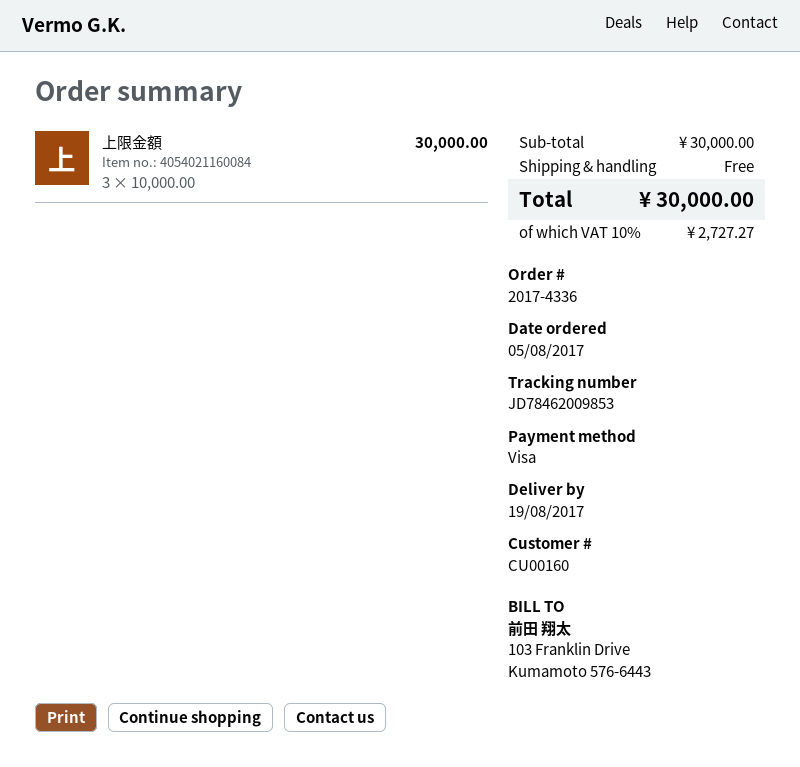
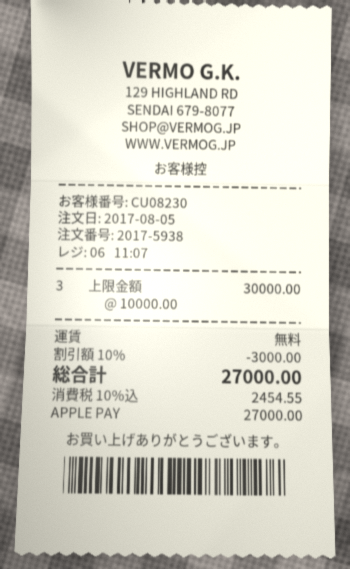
order number: 2017-4336 -> 2017-5938
customer number: CU00160 -> CU08230
payment method: Visa -> Apple Pay
discount: none -> 10% = 3000.00
tax: 10% = 2727.27 -> 10% = 2454.55
total: 30000.00 -> 27000.00

